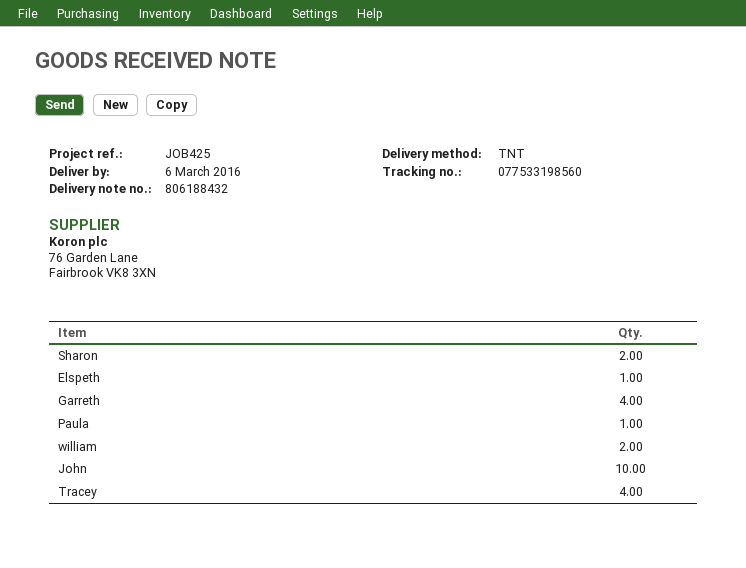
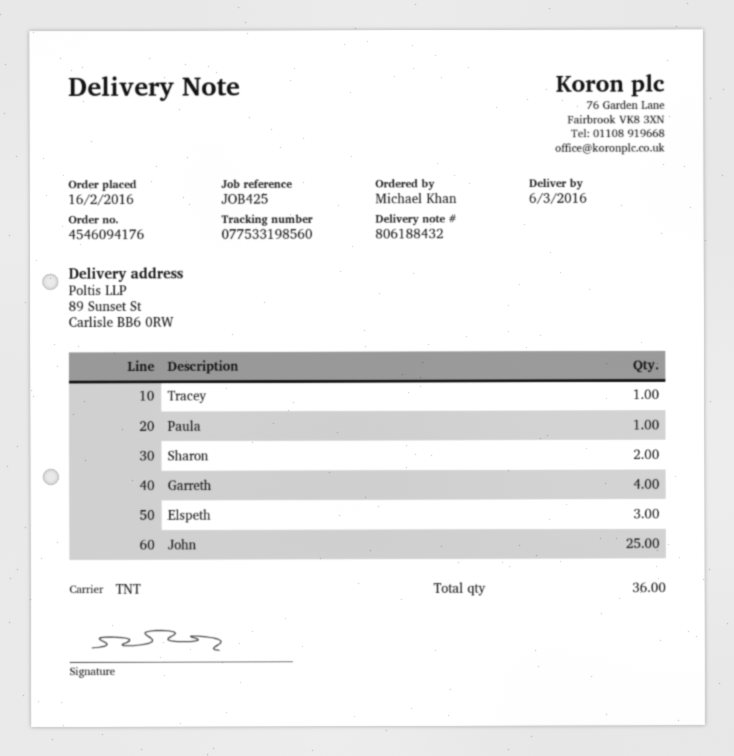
Elspeth: 1 -> 3
william: 2 -> none
John: 10 -> 25
Tracey: 4 -> 1

